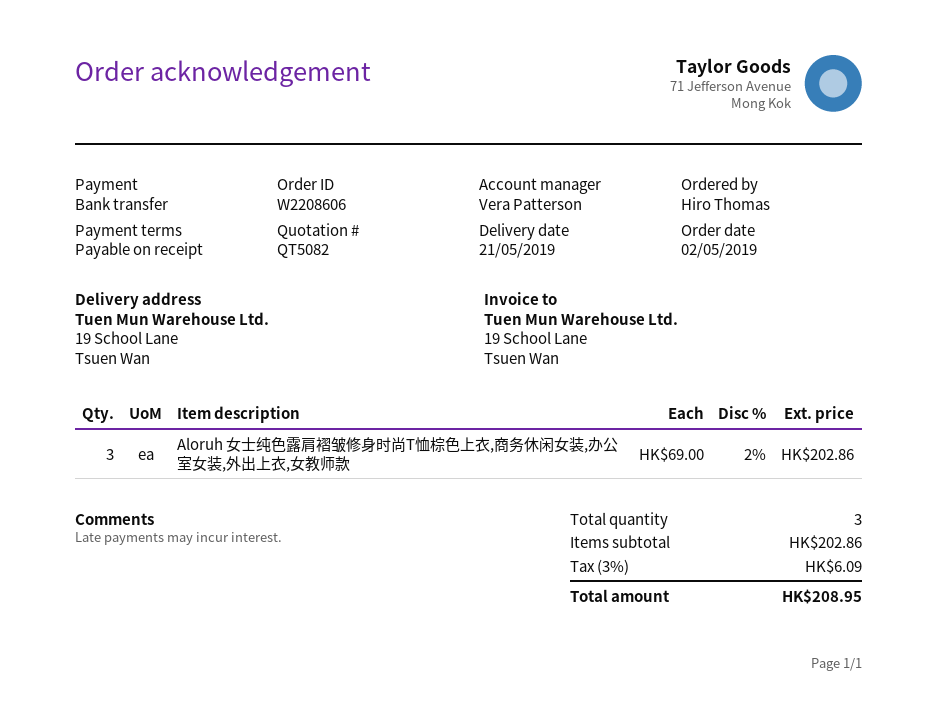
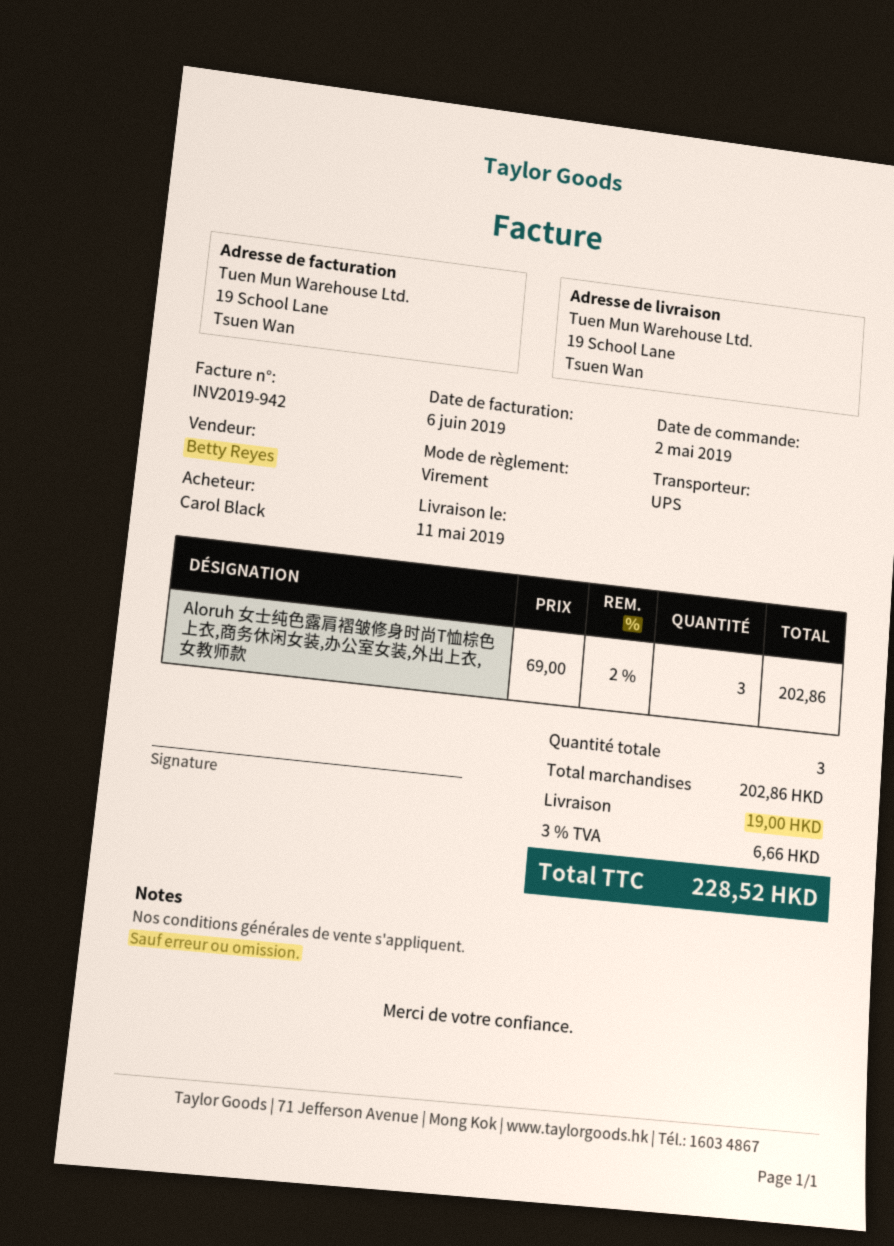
delivery date: 2019-05-21 -> 2019-05-11
ordered by: Hiro Thomas -> Carol Black
sales rep: Vera Patterson -> Betty Reyes
shipping: none -> 19.00
tax: 3% = 6.09 -> 3% = 6.66
total: 208.95 -> 228.52

